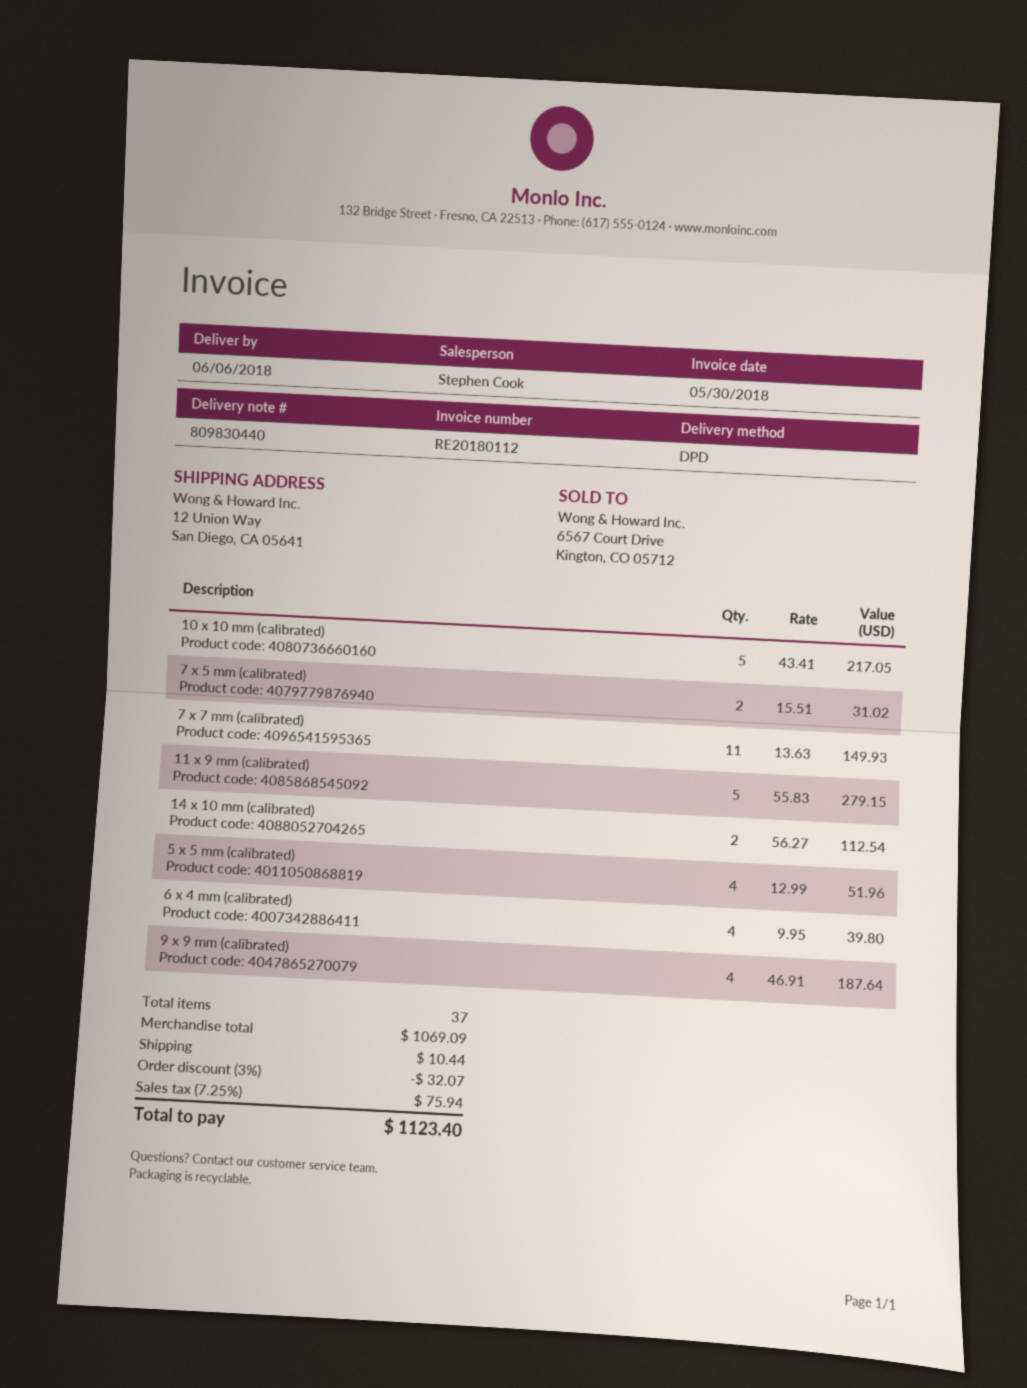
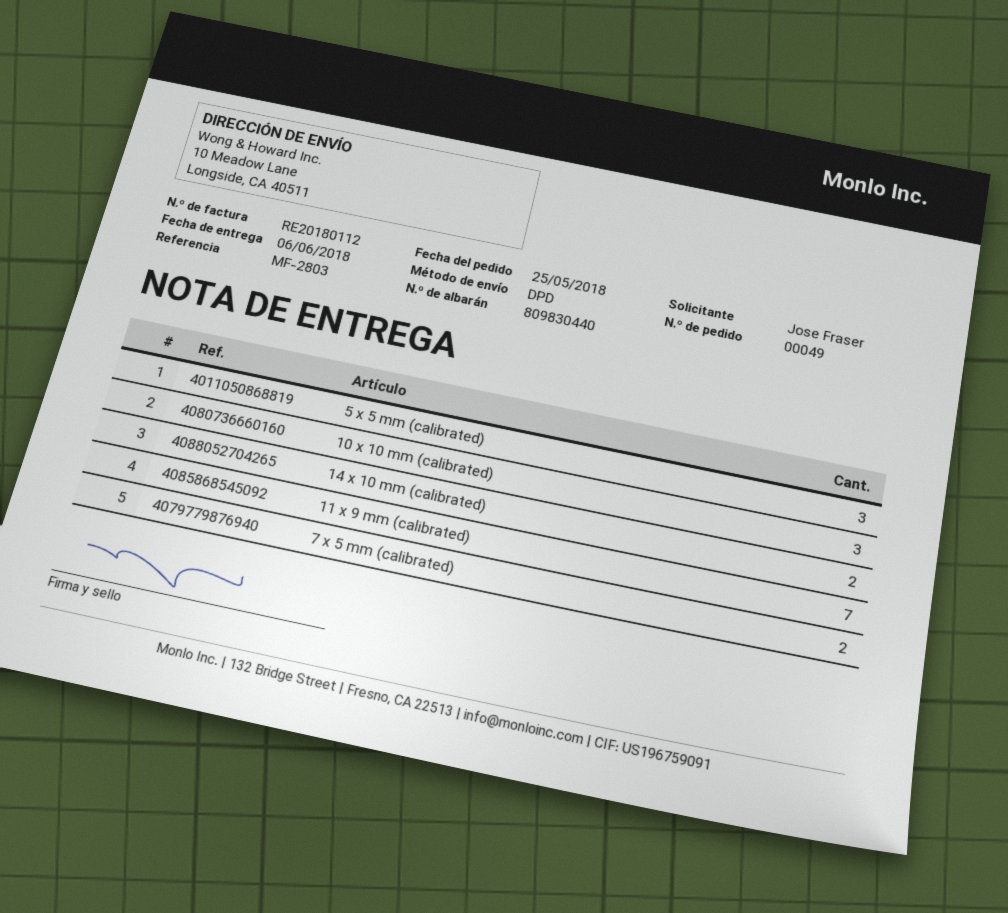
ship to: 12 Union Way, San Diego, CA 05641 -> 10 Meadow Lane, Longside, CA 40511
10 x 10 mm (calibrated): 5 -> 3
7 x 7 mm (calibrated): 11 -> none
11 x 9 mm (calibrated): 5 -> 7
5 x 5 mm (calibrated): 4 -> 3
6 x 4 mm (calibrated): 4 -> none
9 x 9 mm (calibrated): 4 -> none

